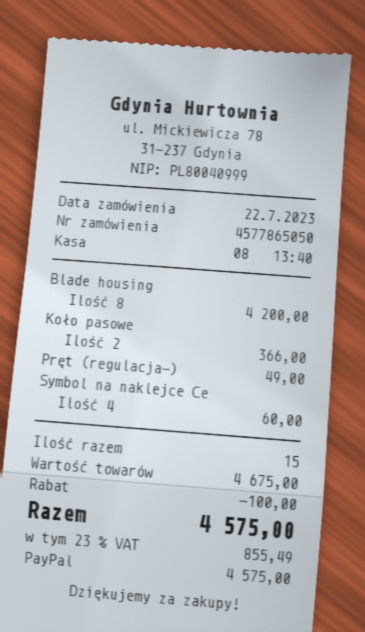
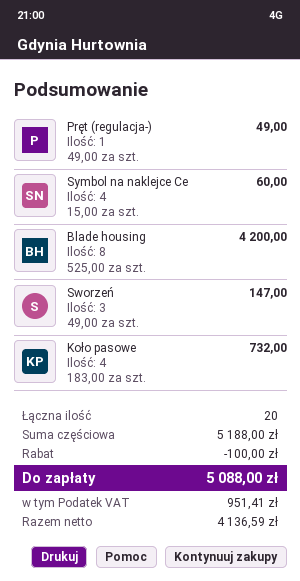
Koło pasowe: 2 for 366.00 -> 4 for 732.00
Sworzeń: none -> 3 for 147.00
total quantity: 15 -> 20
subtotal: 4675.00 -> 5188.00
tax: 855.49 -> 951.41
total: 4575.00 -> 5088.00

